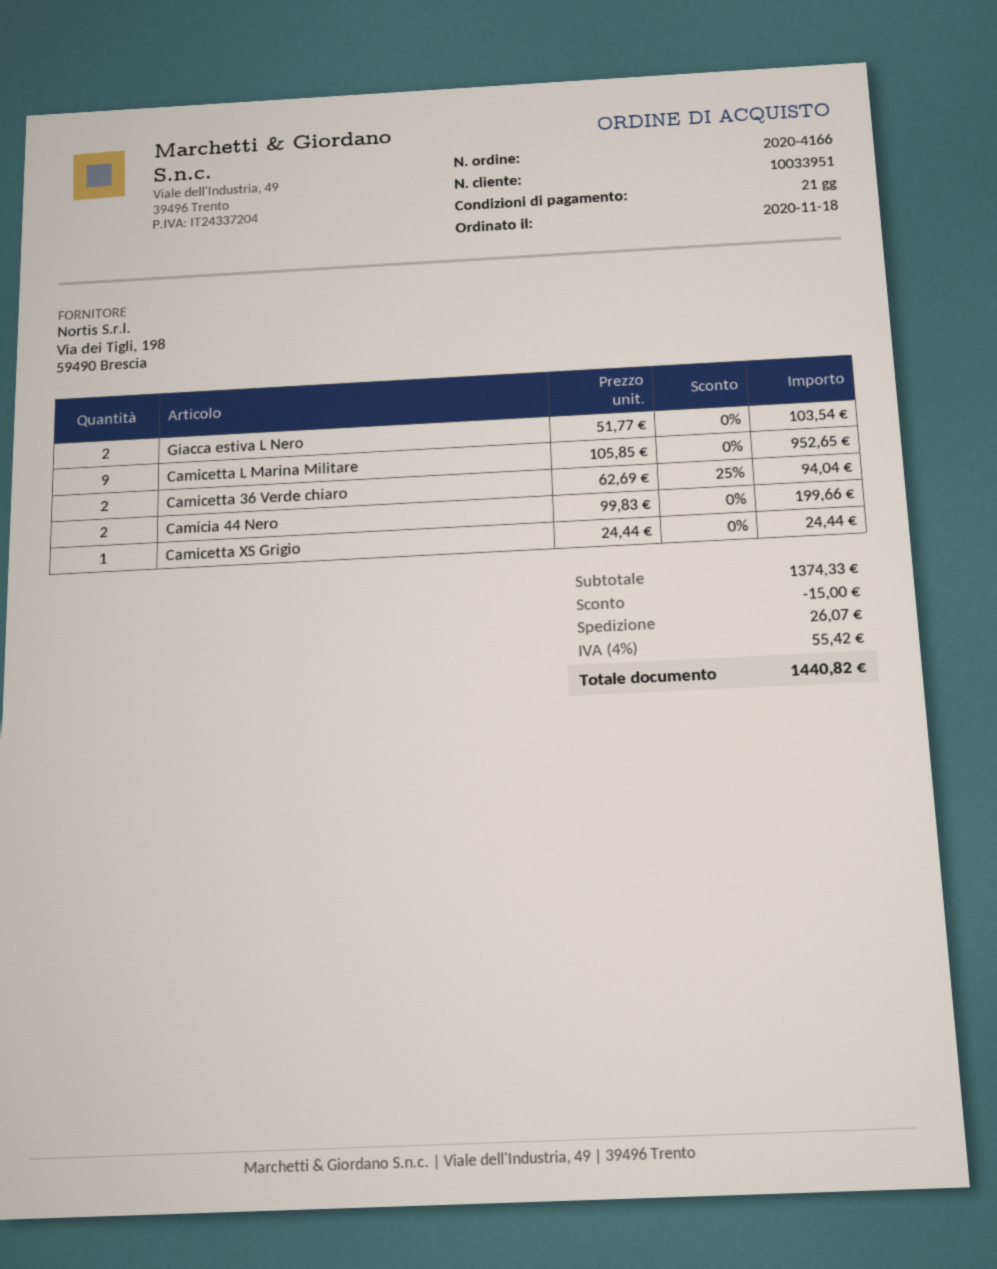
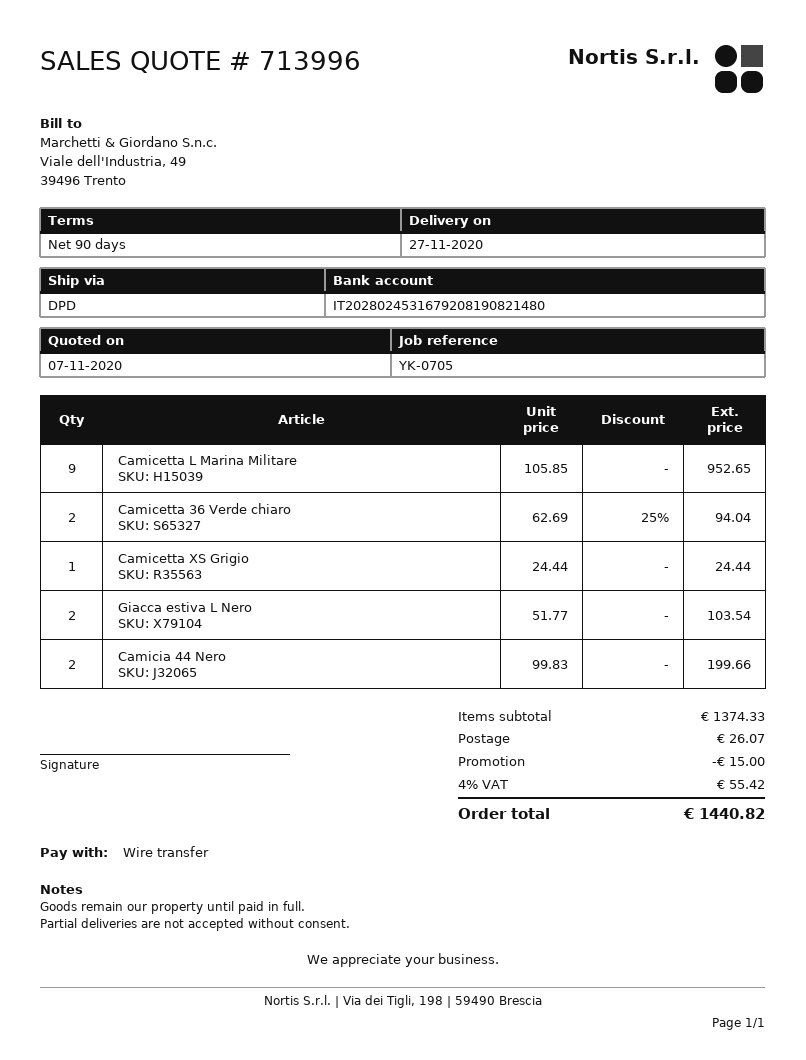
payment terms: 21 days -> 90 days

